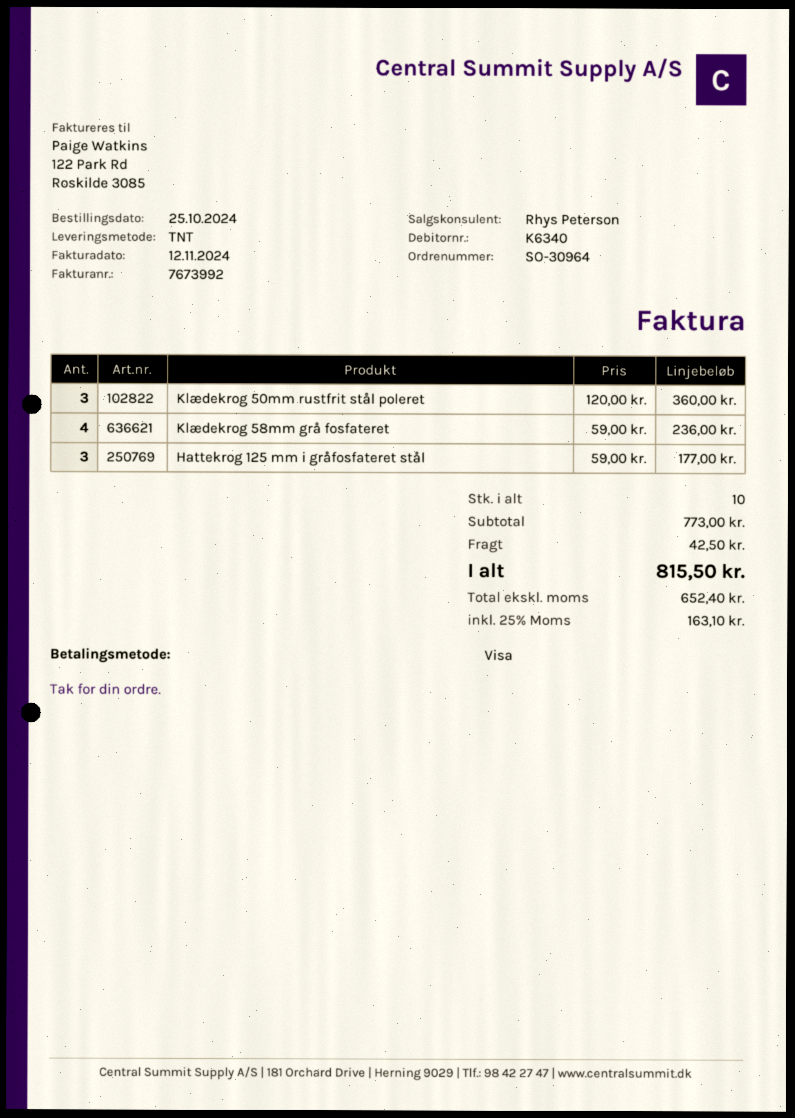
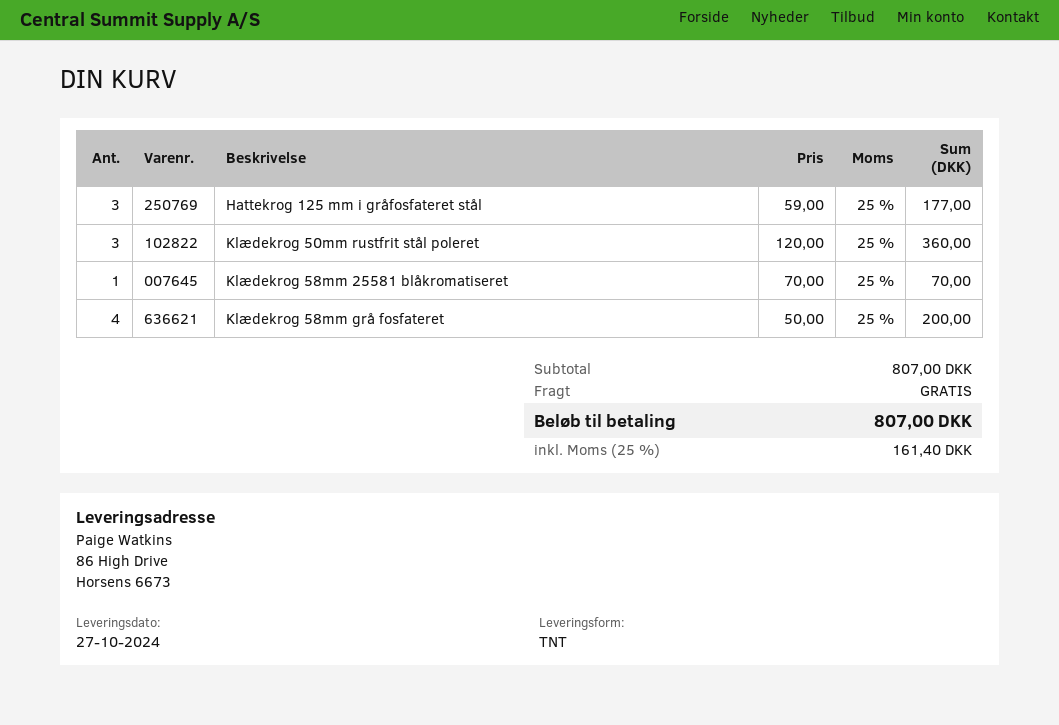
Klædekrog 58mm grå fosfateret: 4 x 59.00 = 236.00 -> 4 x 50.00 = 200.00
Klædekrog 58mm 25581 blåkromatiseret: none -> 1 x 70.00 = 70.00
subtotal: 773.00 -> 807.00
shipping: 42.50 -> 0.00
tax: 25% = 163.10 -> 25% = 161.40
total: 815.50 -> 807.00

